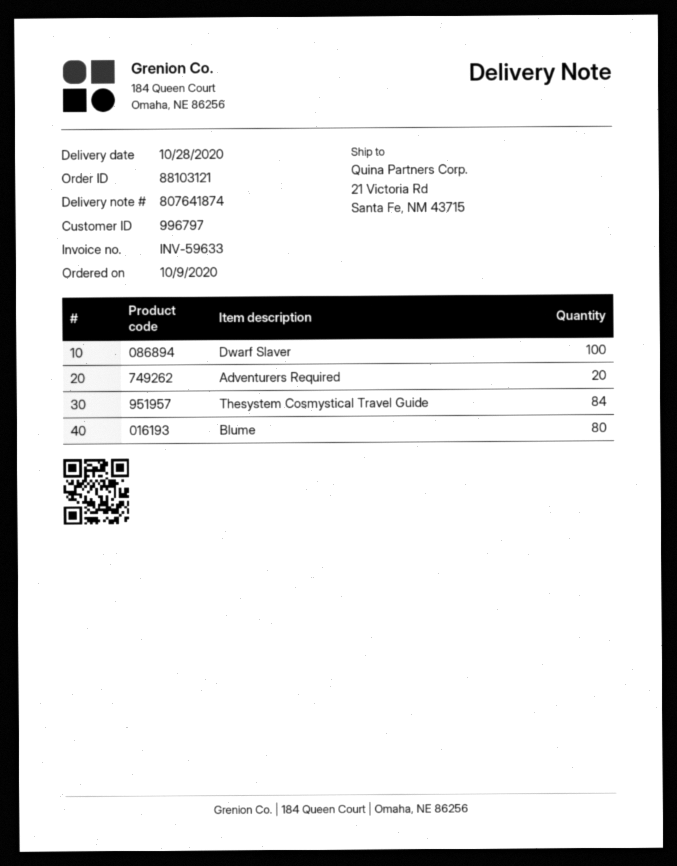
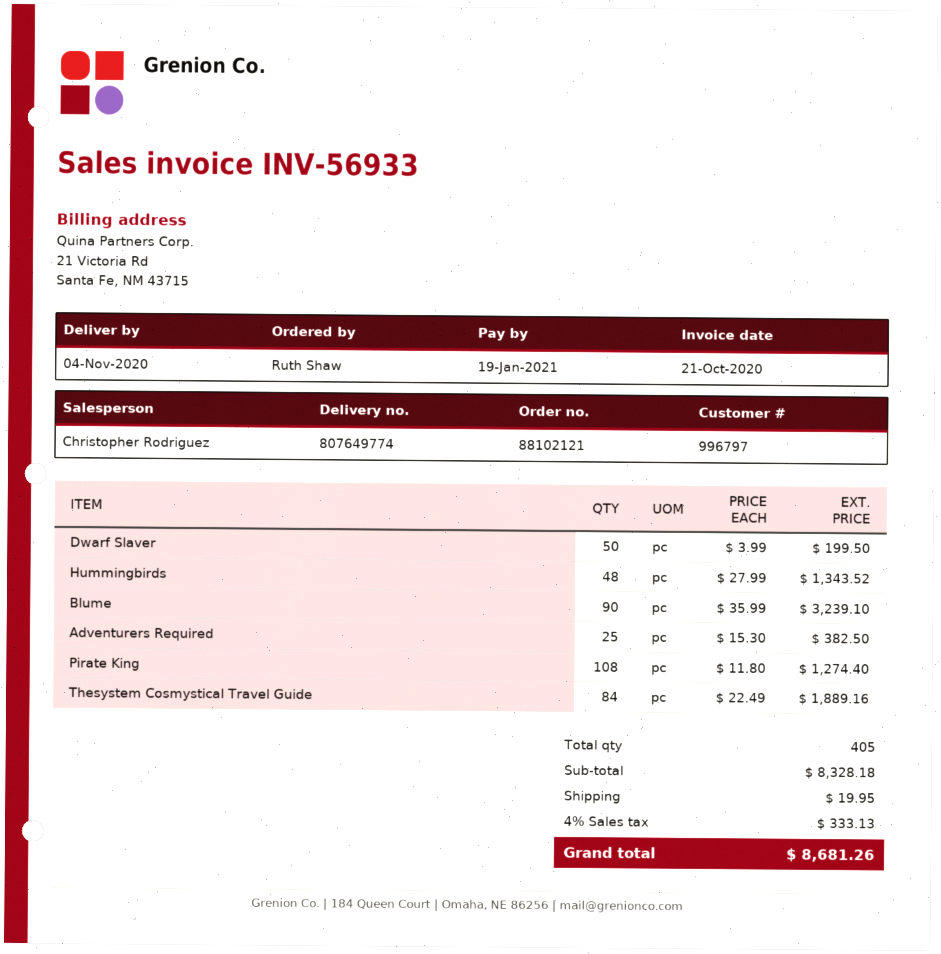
order number: 88103121 -> 88102121
delivery note number: 807641874 -> 807649774
delivery date: 2020-10-28 -> 2020-11-04
invoice number: INV-59633 -> INV-56933
Dwarf Slaver: 100 -> 50
Adventurers Required: 20 -> 25
Blume: 80 -> 90
Hummingbirds: none -> 48
Pirate King: none -> 108

